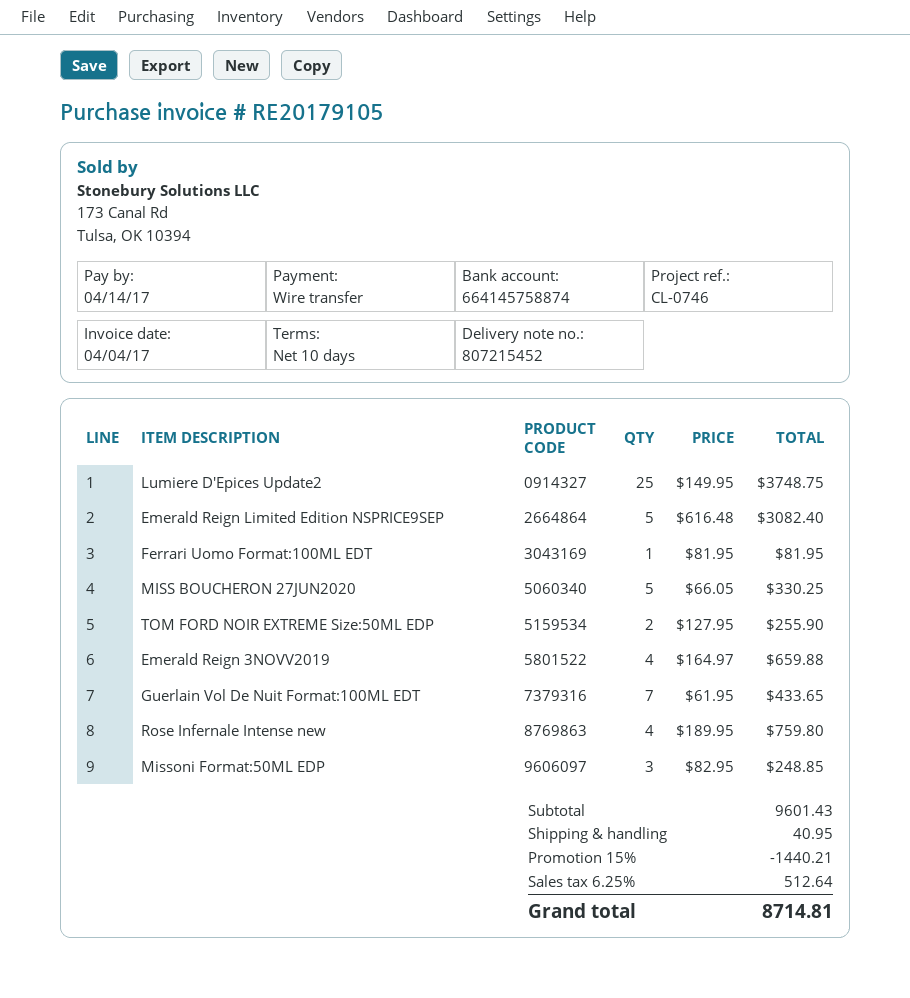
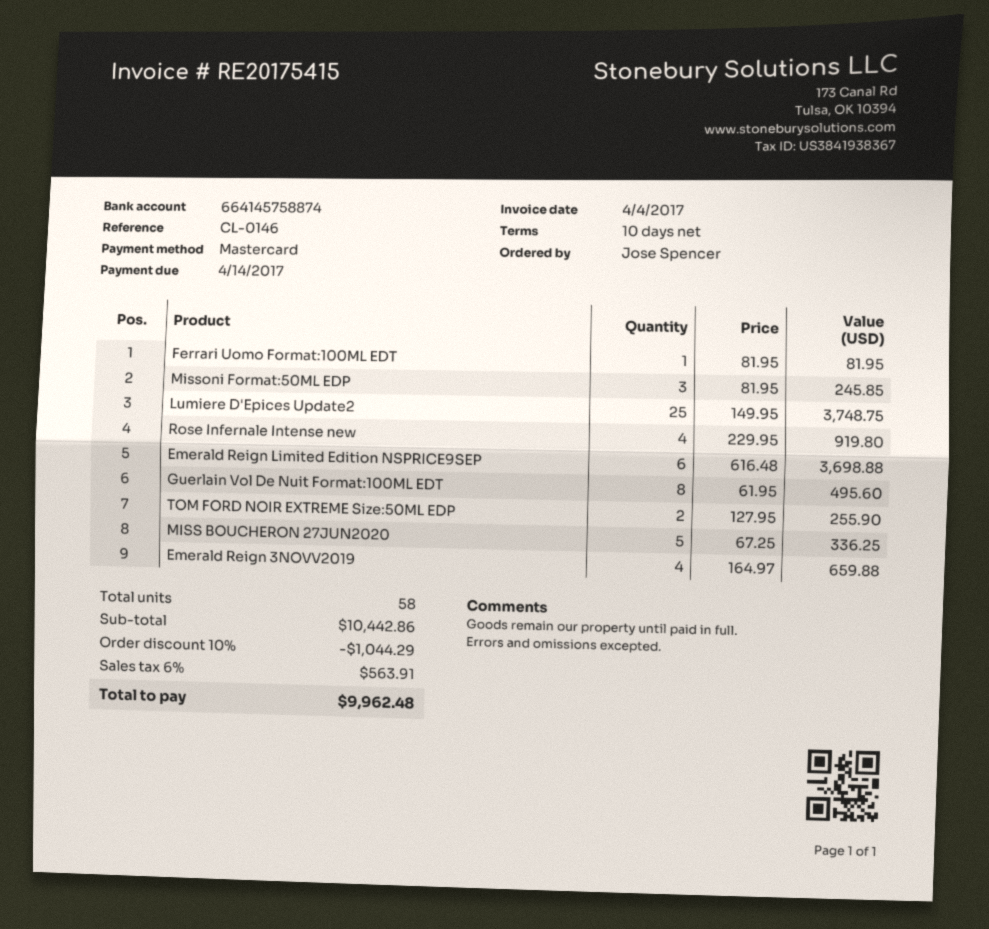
invoice number: RE20179105 -> RE20175415
reference: CL-0746 -> CL-0146
payment method: bank transfer -> Mastercard
Emerald Reign Limited Edition NSPRICE9SEP: 5 x 616.48 = 3082.40 -> 6 x 616.48 = 3698.88
MISS BOUCHERON 27JUN2020: 5 x 66.05 = 330.25 -> 5 x 67.25 = 336.25
Guerlain Vol De Nuit Format:100ML EDT: 7 x 61.95 = 433.65 -> 8 x 61.95 = 495.60
Rose Infernale Intense new: 4 x 189.95 = 759.80 -> 4 x 229.95 = 919.80
Missoni Format:50ML EDP: 3 x 82.95 = 248.85 -> 3 x 81.95 = 245.85
subtotal: 9601.43 -> 10442.86
discount: 15% = 1440.21 -> 10% = 1044.29
shipping: 40.95 -> none
tax: 6.25% = 512.64 -> 6% = 563.91
total: 8714.81 -> 9962.48

